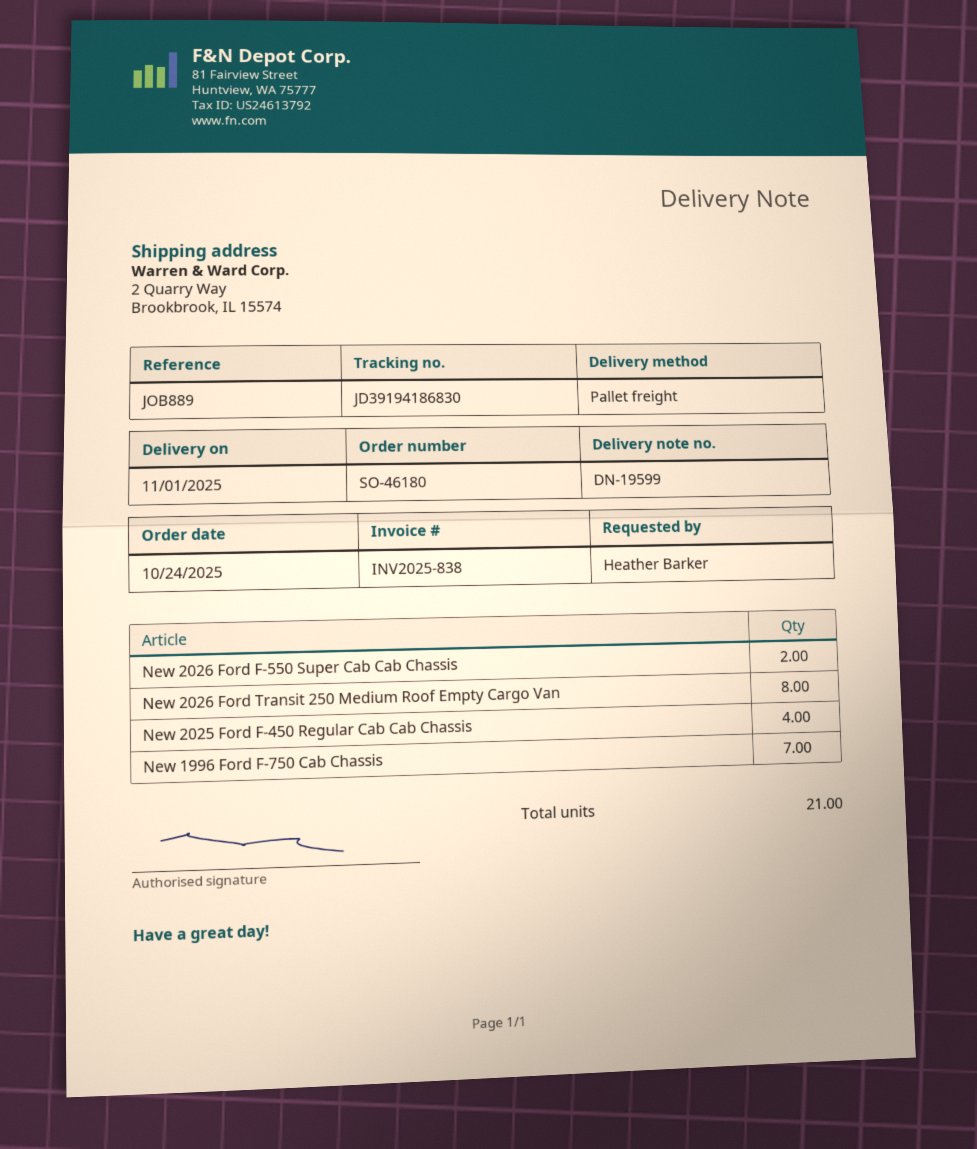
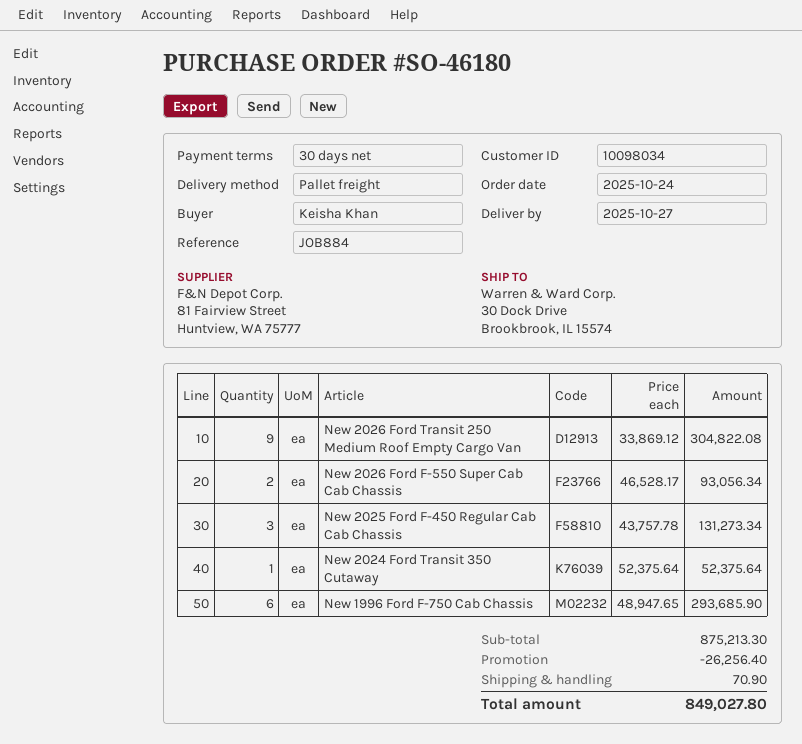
delivery date: 2025-11-01 -> 2025-10-27
reference: JOB889 -> JOB884
ordered by: Heather Barker -> Keisha Khan
ship to: 2 Quarry Way, Brookbrook, IL 15574 -> 30 Dock Drive, Brookbrook, IL 15574
New 2026 Ford Transit 250 Medium Roof Empty Cargo Van: 8 -> 9
New 2025 Ford F-450 Regular Cab Cab Chassis: 4 -> 3
New 1996 Ford F-750 Cab Chassis: 7 -> 6
New 2024 Ford Transit 350 Cutaway: none -> 1

